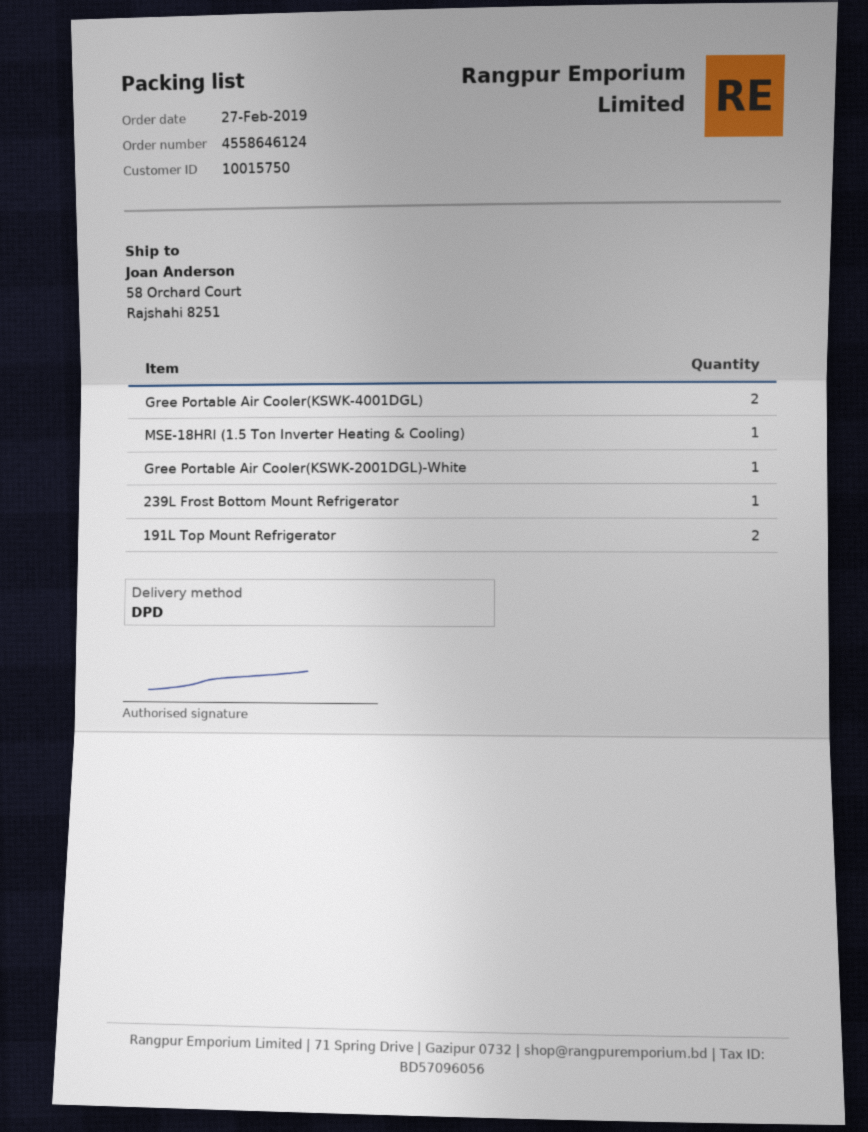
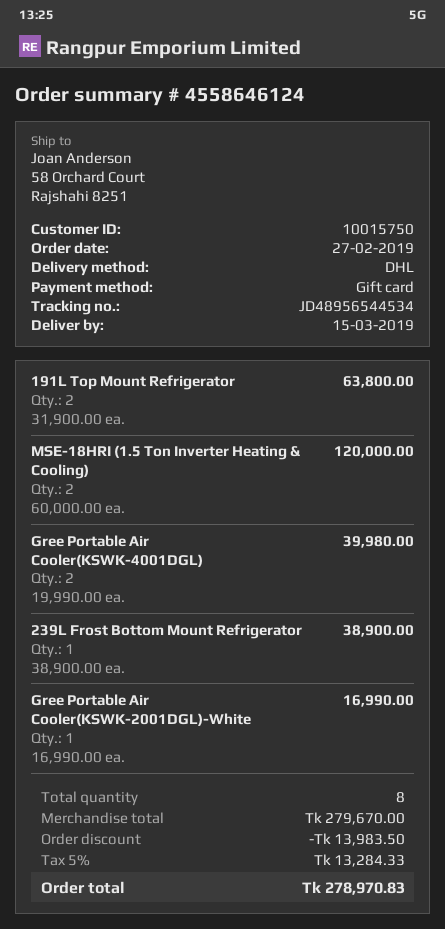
shipping method: DPD -> DHL
MSE-18HRI (1.5 Ton Inverter Heating & Cooling): 1 -> 2

